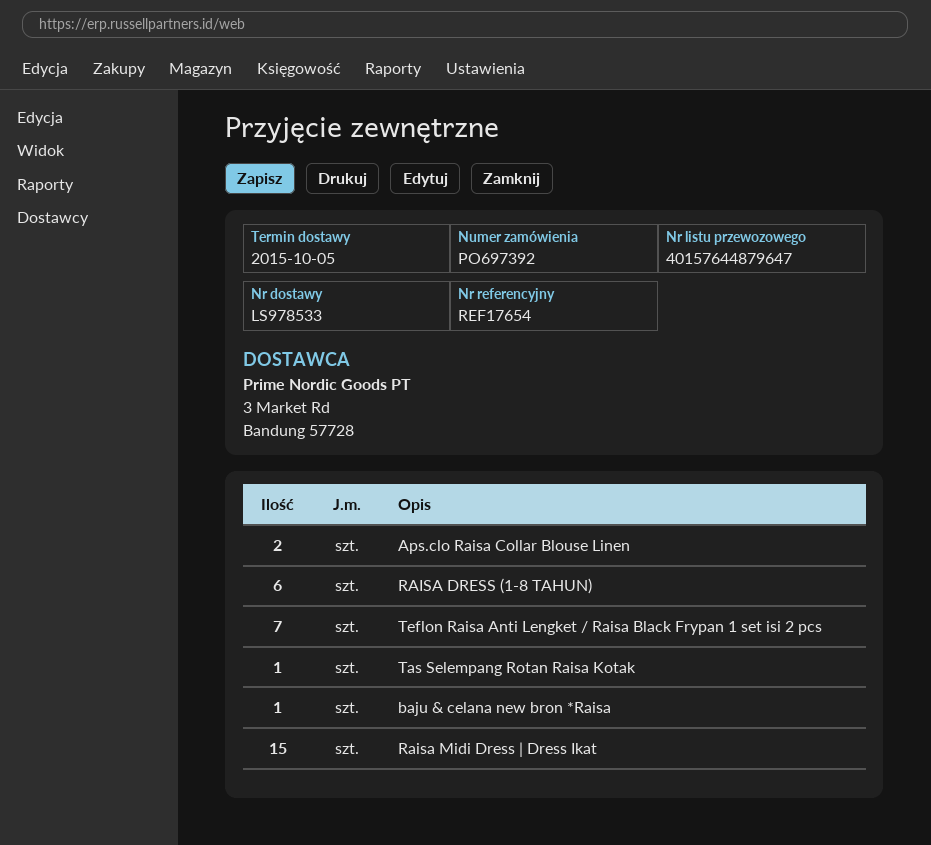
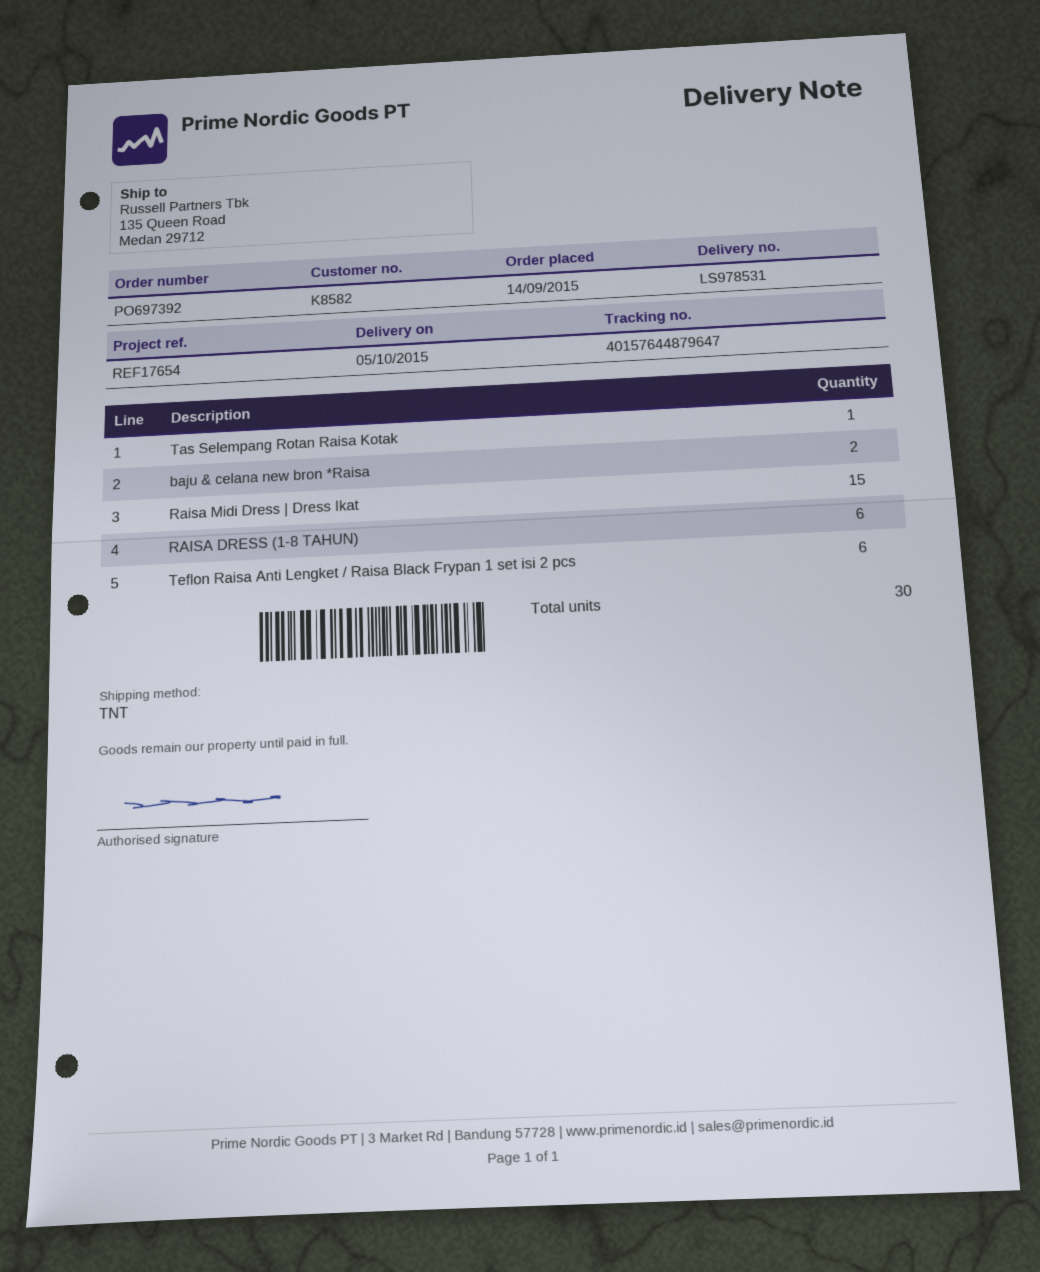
delivery note number: LS978533 -> LS978531
Aps.clo Raisa Collar Blouse Linen: 2 -> none
Teflon Raisa Anti Lengket / Raisa Black Frypan 1 set isi 2 pcs: 7 -> 6
baju & celana new bron *Raisa: 1 -> 2

